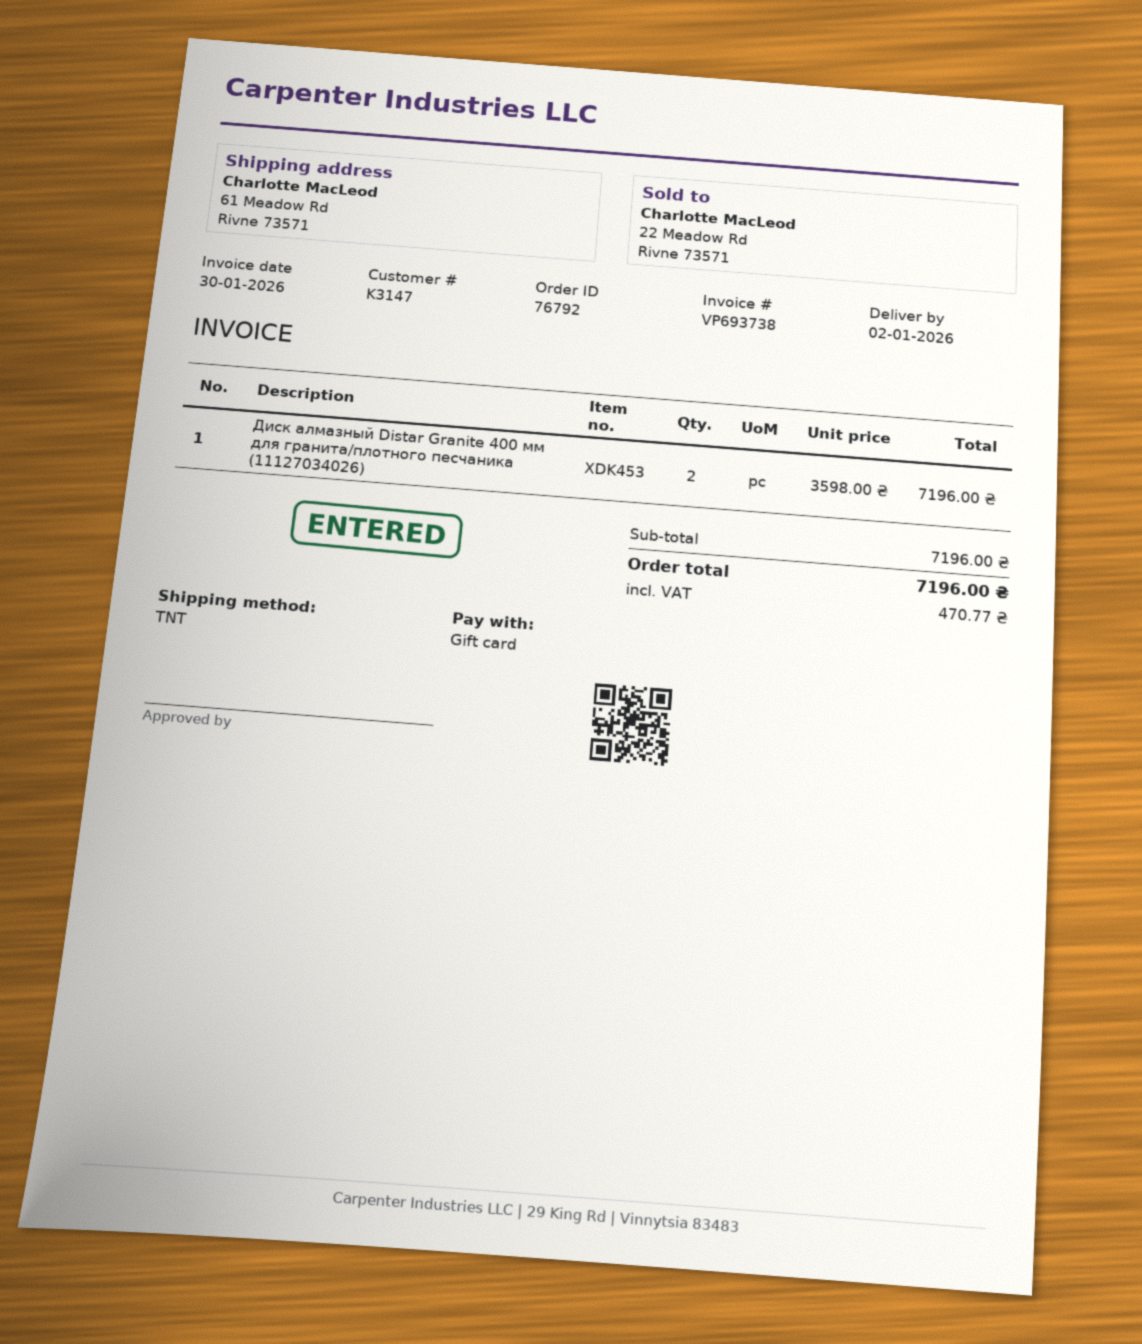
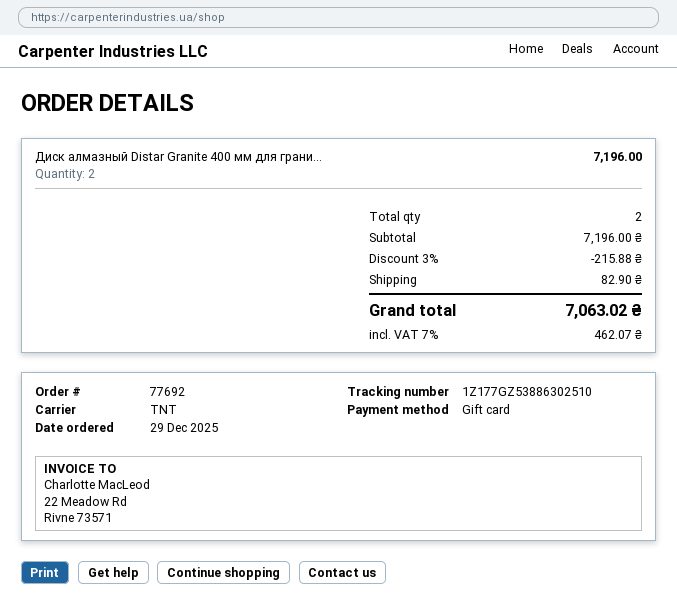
order number: 76792 -> 77692
discount: none -> 3% = 215.88
shipping: none -> 82.90
tax: 470.77 -> 462.07
total: 7196.00 -> 7063.02

